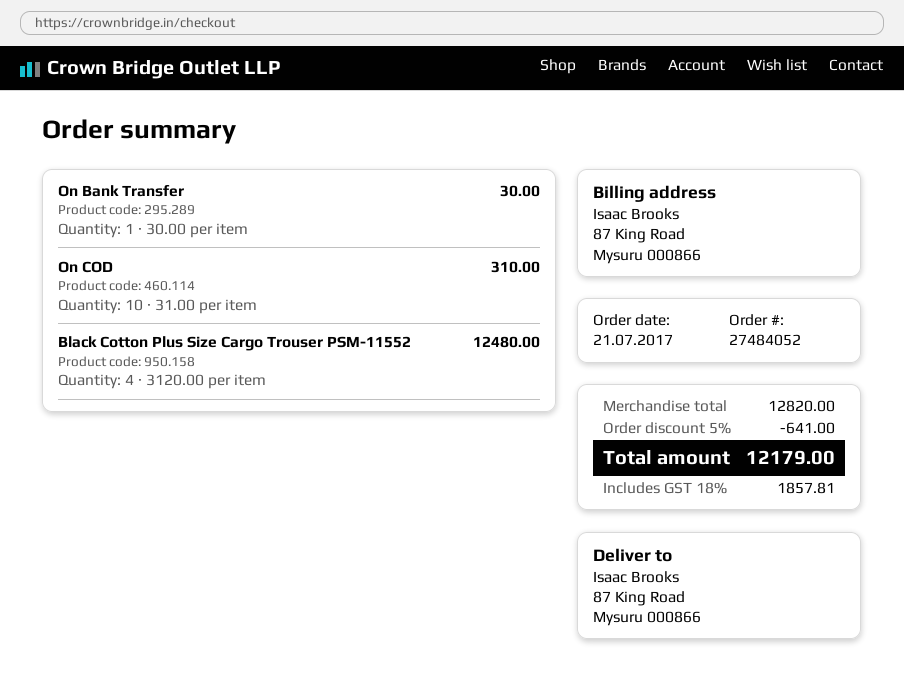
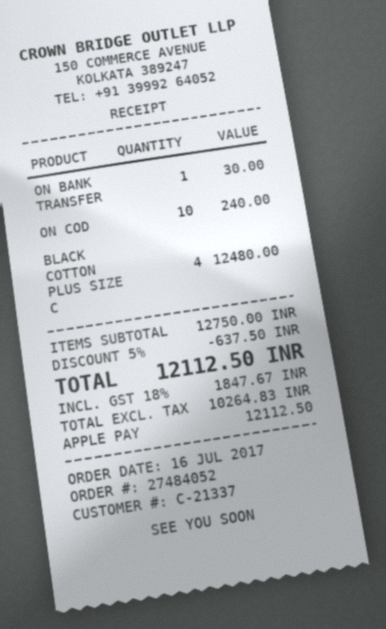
order date: 2017-07-21 -> 2017-07-16
On COD: 10 for 310.00 -> 10 for 240.00
subtotal: 12820.00 -> 12750.00
discount: 5% = 641.00 -> 5% = 637.50
tax: 18% = 1857.81 -> 18% = 1847.67
total: 12179.00 -> 12112.50

